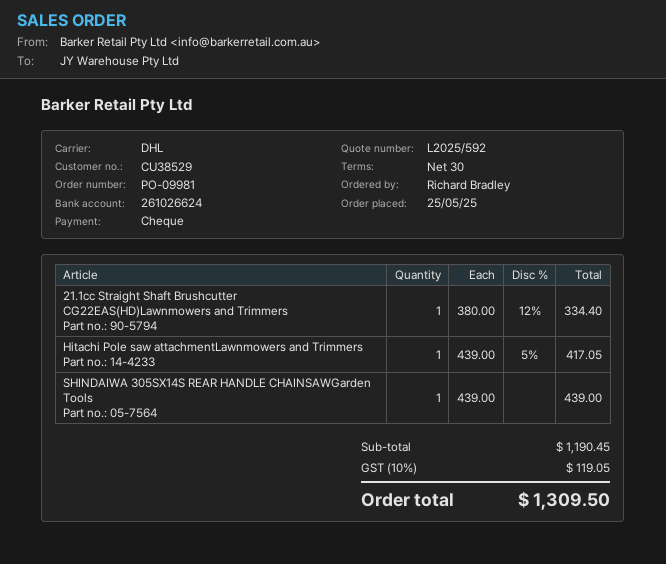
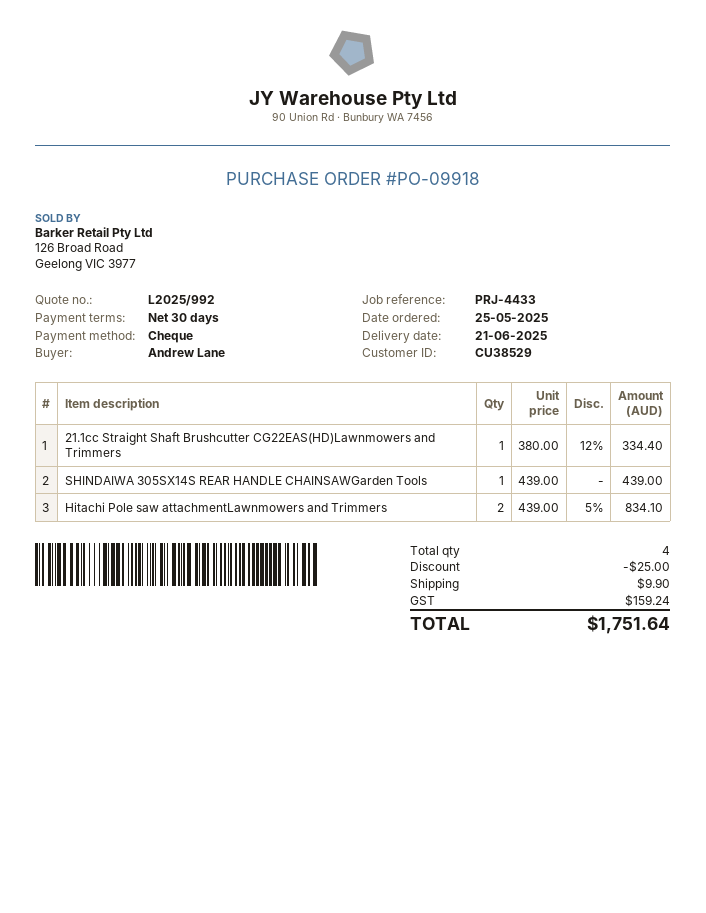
quote number: L2025/592 -> L2025/992
order number: PO-09981 -> PO-09918
ordered by: Richard Bradley -> Andrew Lane
Hitachi Pole saw attachmentLawnmowers and Trimmers: 1 x 439.00 - 5% = 417.05 -> 2 x 439.00 - 5% = 834.10
discount: none -> 25.00
shipping: none -> 9.90
tax: 119.05 -> 159.24
total: 1309.50 -> 1751.64

